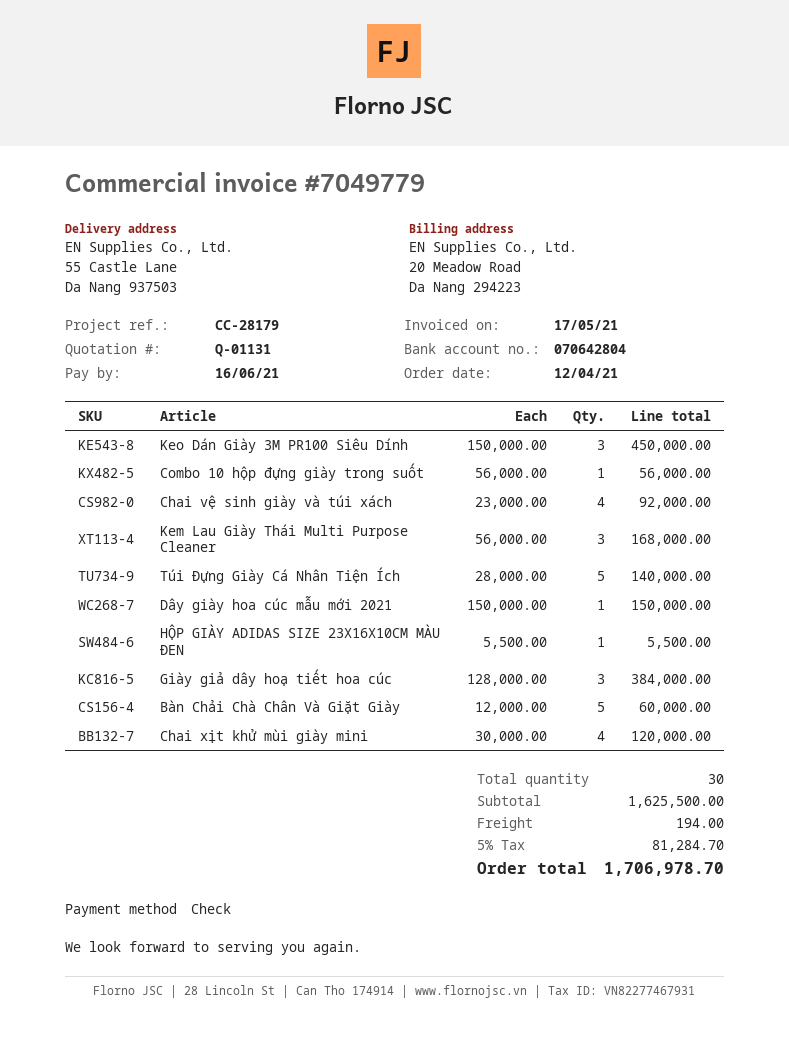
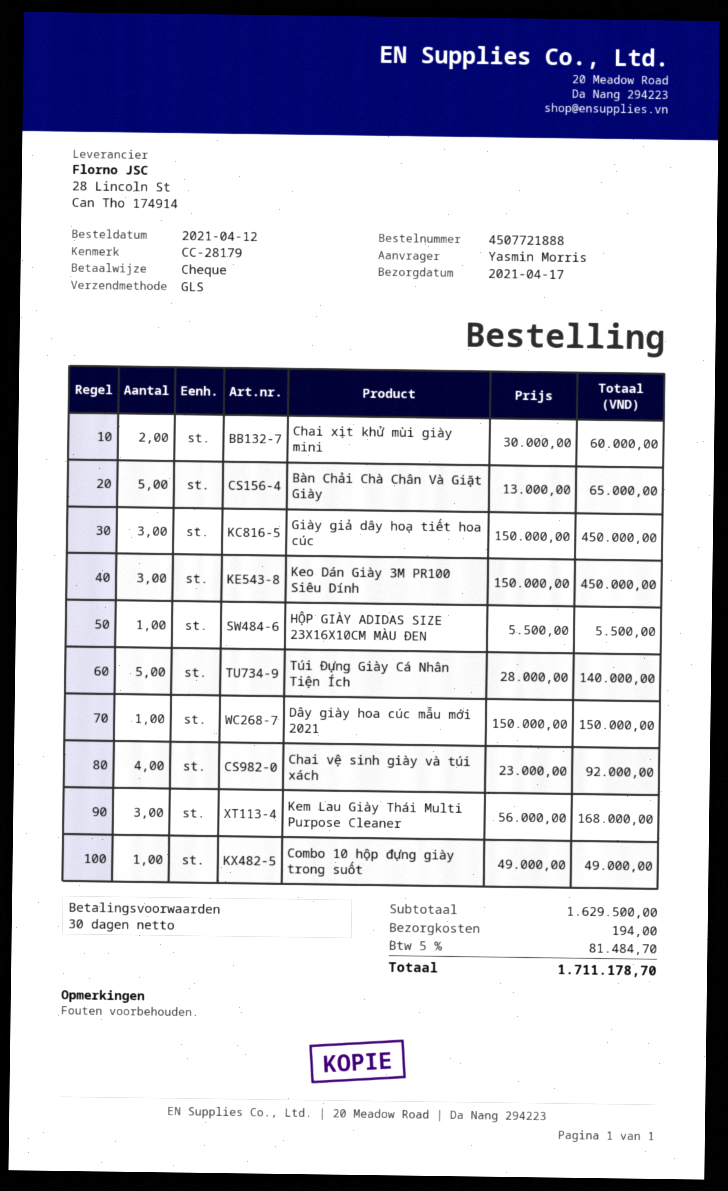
Combo 10 hộp đựng giày trong suốt: 1 x 56000.00 = 56000.00 -> 1 x 49000.00 = 49000.00
Giày giả dây hoạ tiết hoa cúc: 3 x 128000.00 = 384000.00 -> 3 x 150000.00 = 450000.00
Bàn Chải Chà Chân Và Giặt Giày: 5 x 12000.00 = 60000.00 -> 5 x 13000.00 = 65000.00
Chai xịt khử mùi giày mini: 4 x 30000.00 = 120000.00 -> 2 x 30000.00 = 60000.00
subtotal: 1625500.00 -> 1629500.00
tax: 5% = 81284.70 -> 5% = 81484.70
total: 1706978.70 -> 1711178.70

